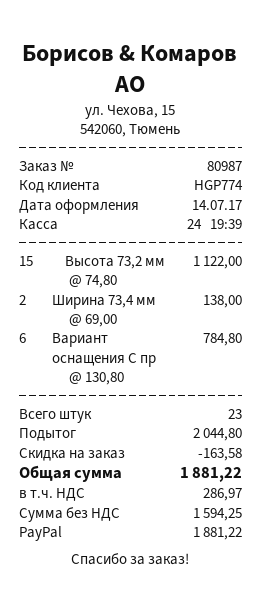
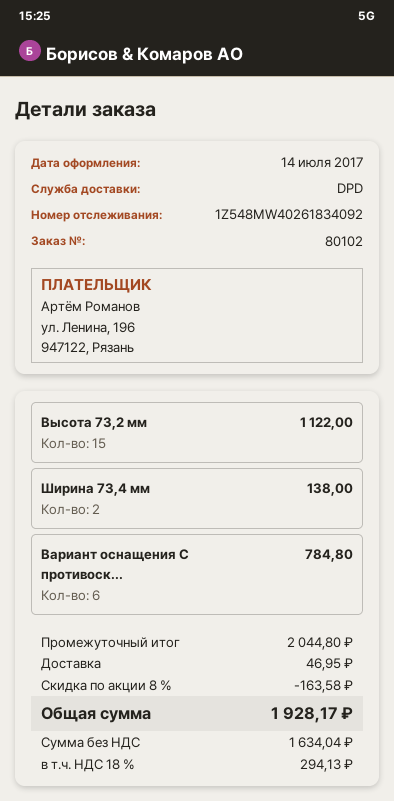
order number: 80987 -> 80102
shipping: none -> 46.95
net: 1594.25 -> 1634.04
tax: 286.97 -> 294.13
total: 1881.22 -> 1928.17

